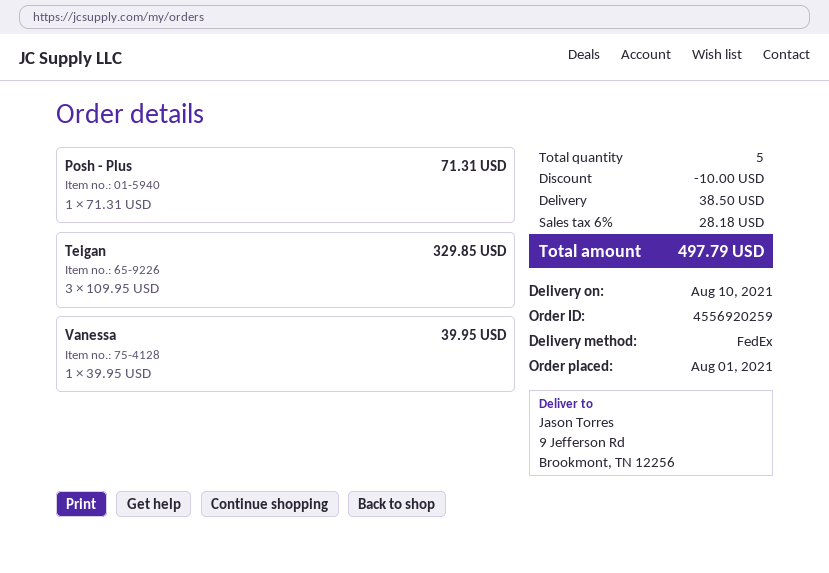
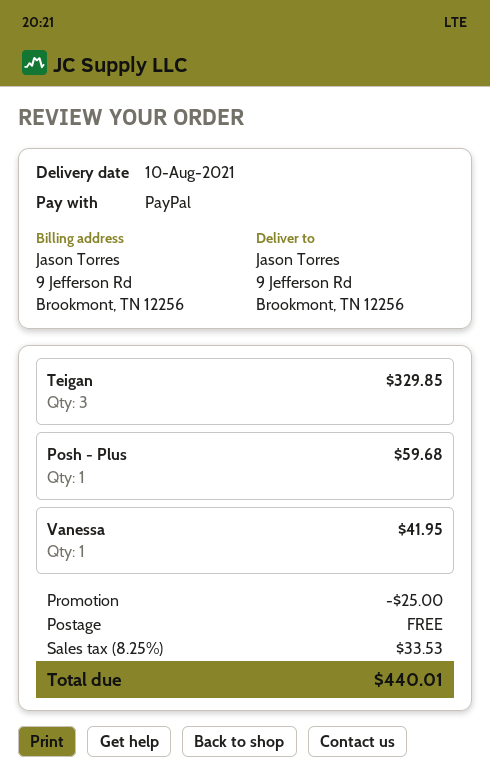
Posh - Plus: 1 for 71.31 -> 1 for 59.68
Vanessa: 1 for 39.95 -> 1 for 41.95
discount: 10.00 -> 25.00
shipping: 38.50 -> 0.00
tax: 6% = 28.18 -> 8.25% = 33.53
total: 497.79 -> 440.01

